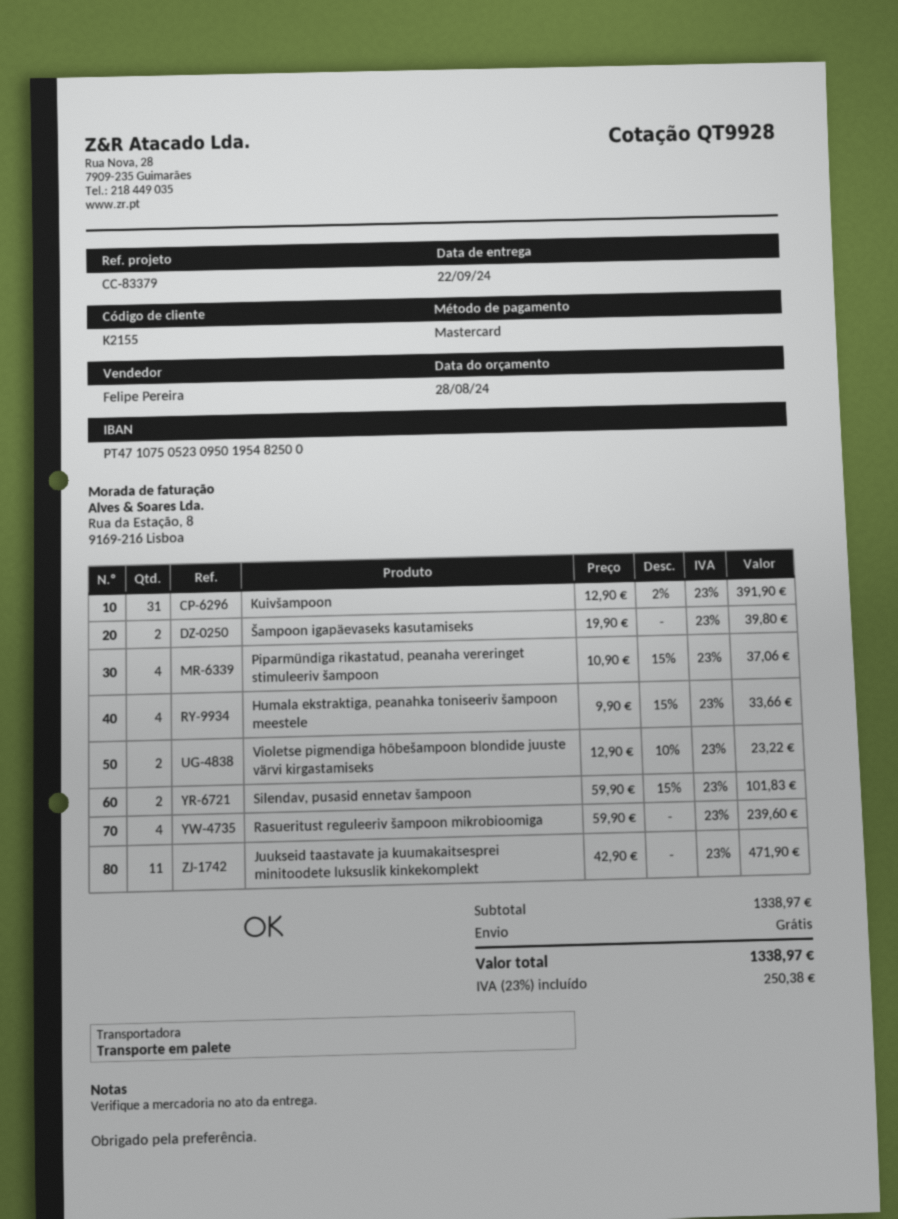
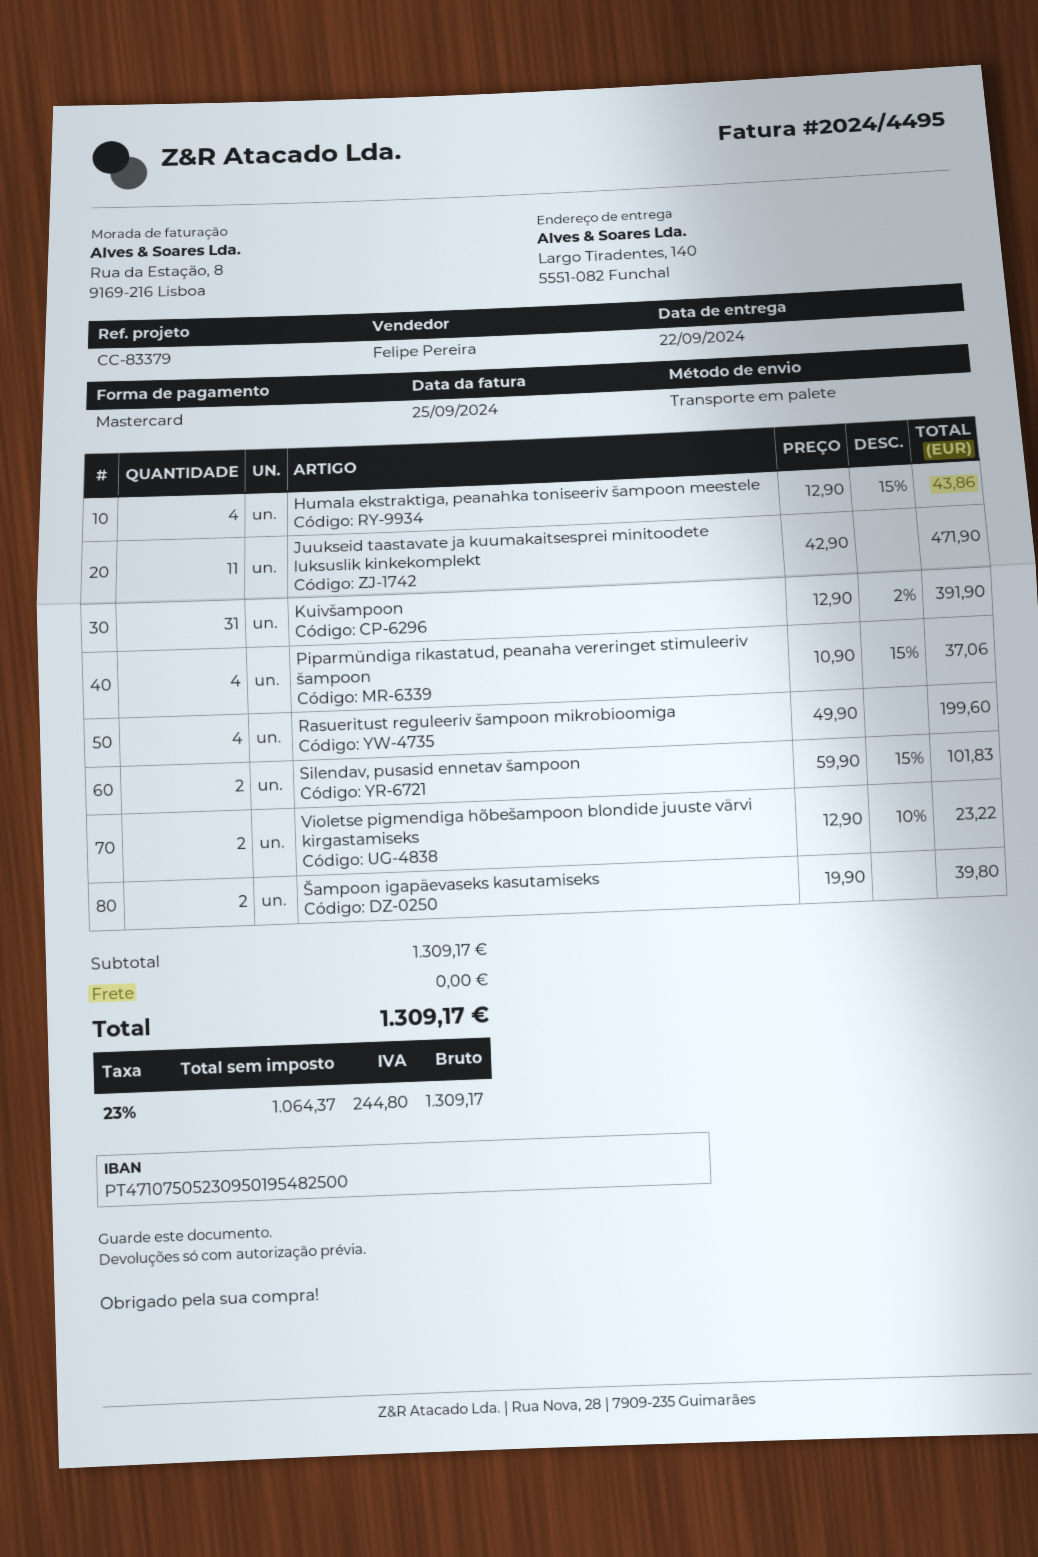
Humala ekstraktiga, peanahka toniseeriv šampoon meestele: 4 x 9.90 - 15% = 33.66 -> 4 x 12.90 - 15% = 43.86
Rasueritust reguleeriv šampoon mikrobioomiga: 4 x 59.90 = 239.60 -> 4 x 49.90 = 199.60
subtotal: 1338.97 -> 1309.17
tax: 23% = 250.38 -> 23% = 244.80
total: 1338.97 -> 1309.17

